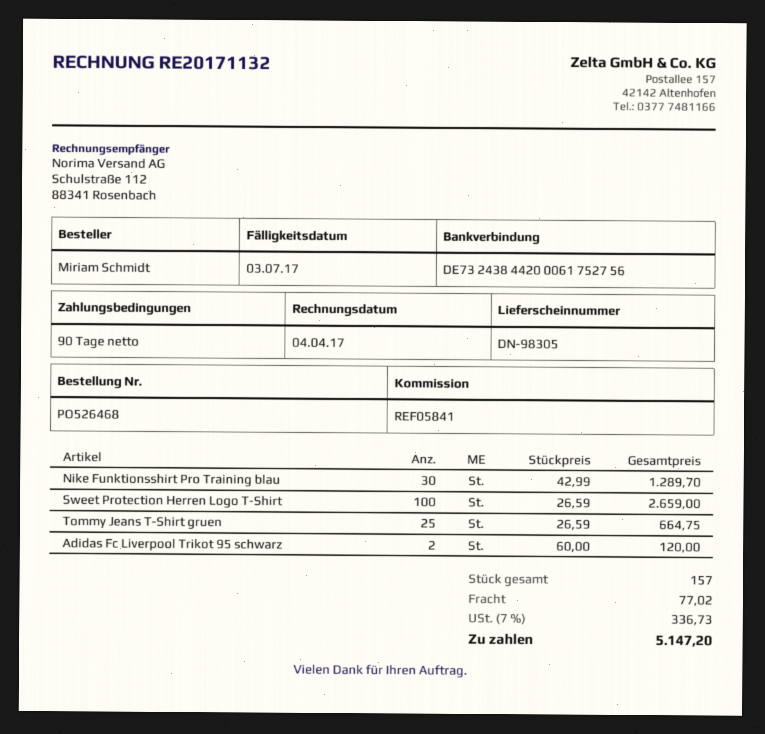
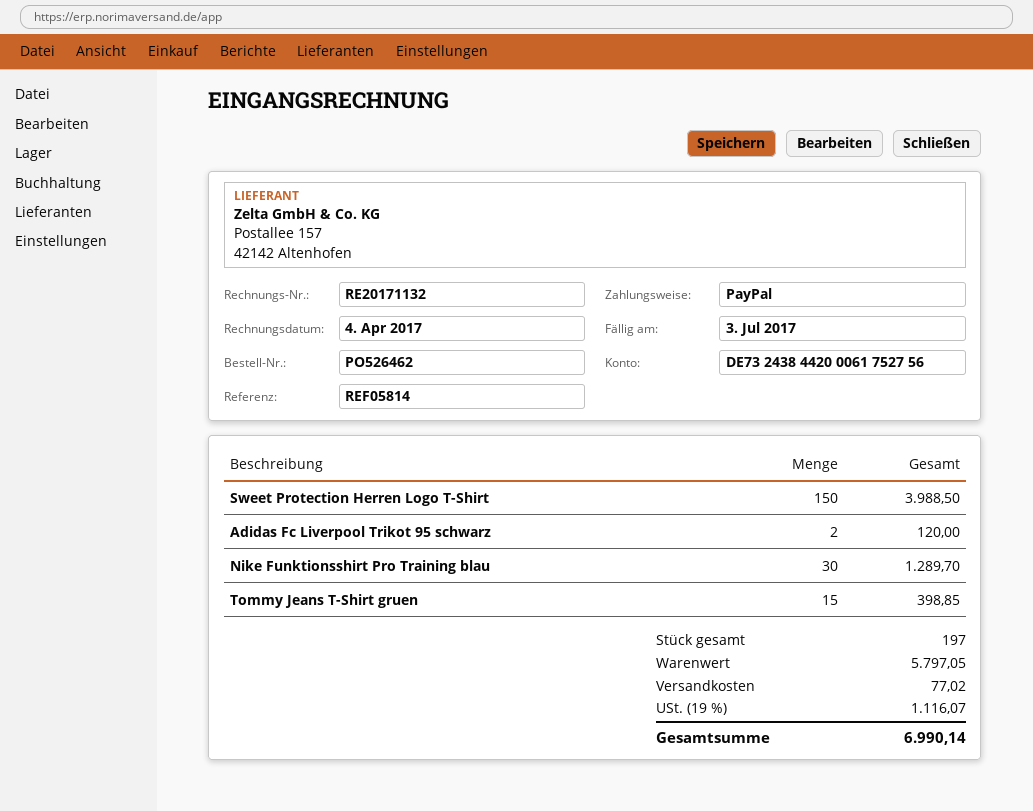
order number: PO526468 -> PO526462
reference: REF05841 -> REF05814
Sweet Protection Herren Logo T-Shirt: 100 for 2659.00 -> 150 for 3988.50
Tommy Jeans T-Shirt gruen: 25 for 664.75 -> 15 for 398.85
total quantity: 157 -> 197
tax: 7% = 336.73 -> 19% = 1116.07
total: 5147.20 -> 6990.14

